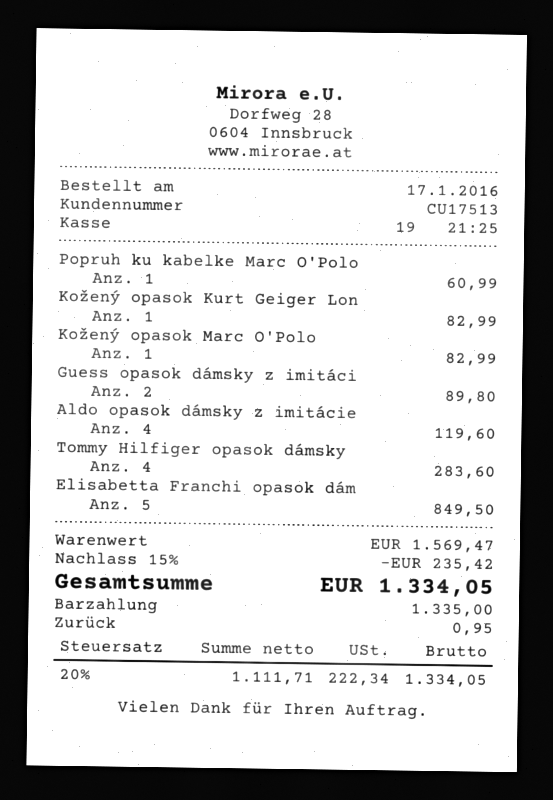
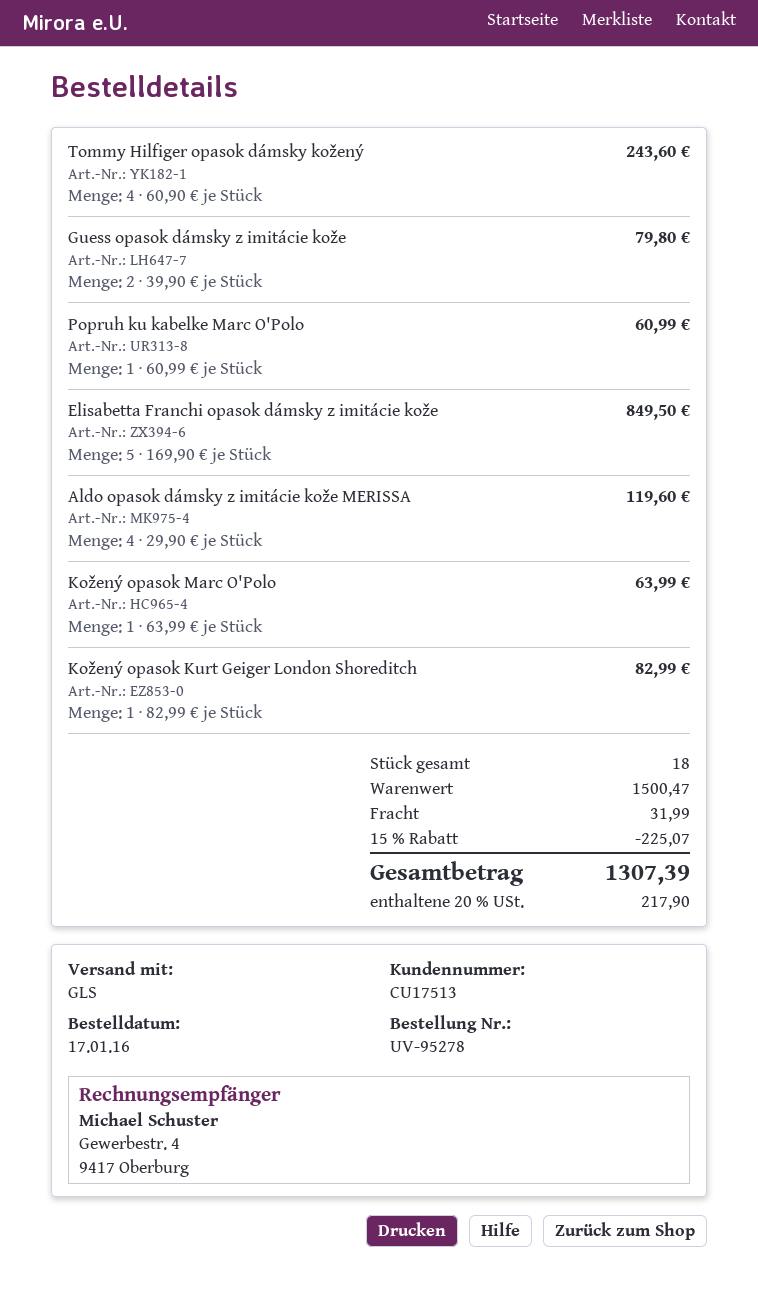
Kožený opasok Marc O'Polo: 1 for 82.99 -> 1 for 63.99
Guess opasok dámsky z imitáci: 2 for 89.80 -> 2 for 79.80
Tommy Hilfiger opasok dámsky: 4 for 283.60 -> 4 for 243.60
subtotal: 1569.47 -> 1500.47
discount: 15% = 235.42 -> 15% = 225.07
shipping: none -> 31.99
tax: 20% = 222.34 -> 20% = 217.90
total: 1334.05 -> 1307.39

